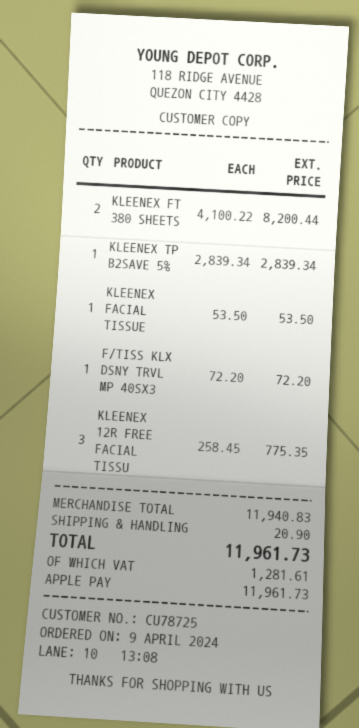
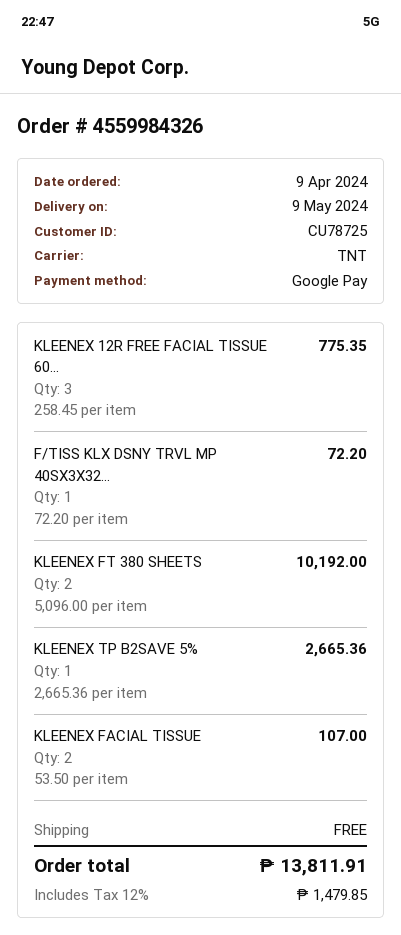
payment method: Apple Pay -> Google Pay
KLEENEX FT 380 SHEETS: 2 x 4100.22 = 8200.44 -> 2 x 5096.00 = 10192.00
KLEENEX TP B2SAVE 5%: 1 x 2839.34 = 2839.34 -> 1 x 2665.36 = 2665.36
KLEENEX FACIAL TISSUE: 1 x 53.50 = 53.50 -> 2 x 53.50 = 107.00
shipping: 20.90 -> 0.00
tax: 1281.61 -> 1479.85
total: 11961.73 -> 13811.91

